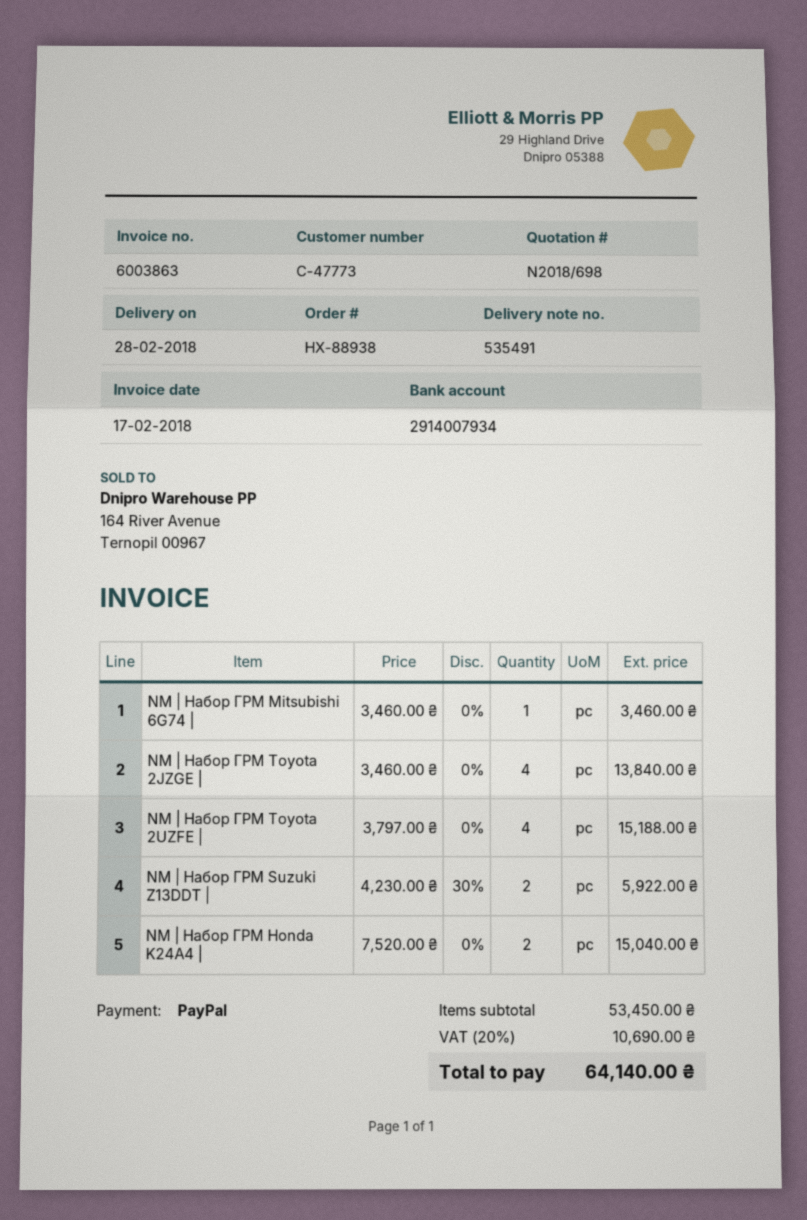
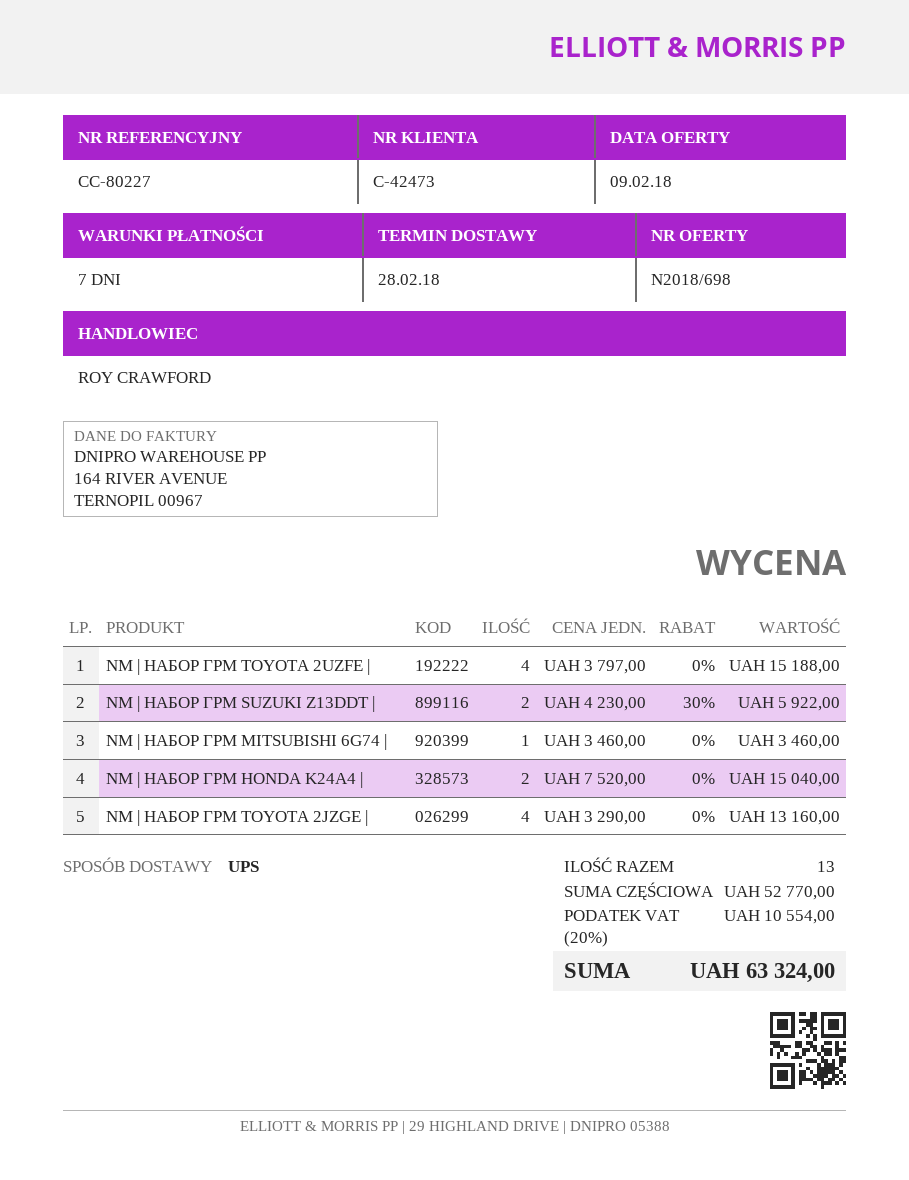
customer number: C-47773 -> C-42473
NM | Набор ГРМ Toyota 2JZGE |: 4 x 3460.00 = 13840.00 -> 4 x 3290.00 = 13160.00
subtotal: 53450.00 -> 52770.00
tax: 20% = 10690.00 -> 20% = 10554.00
total: 64140.00 -> 63324.00

